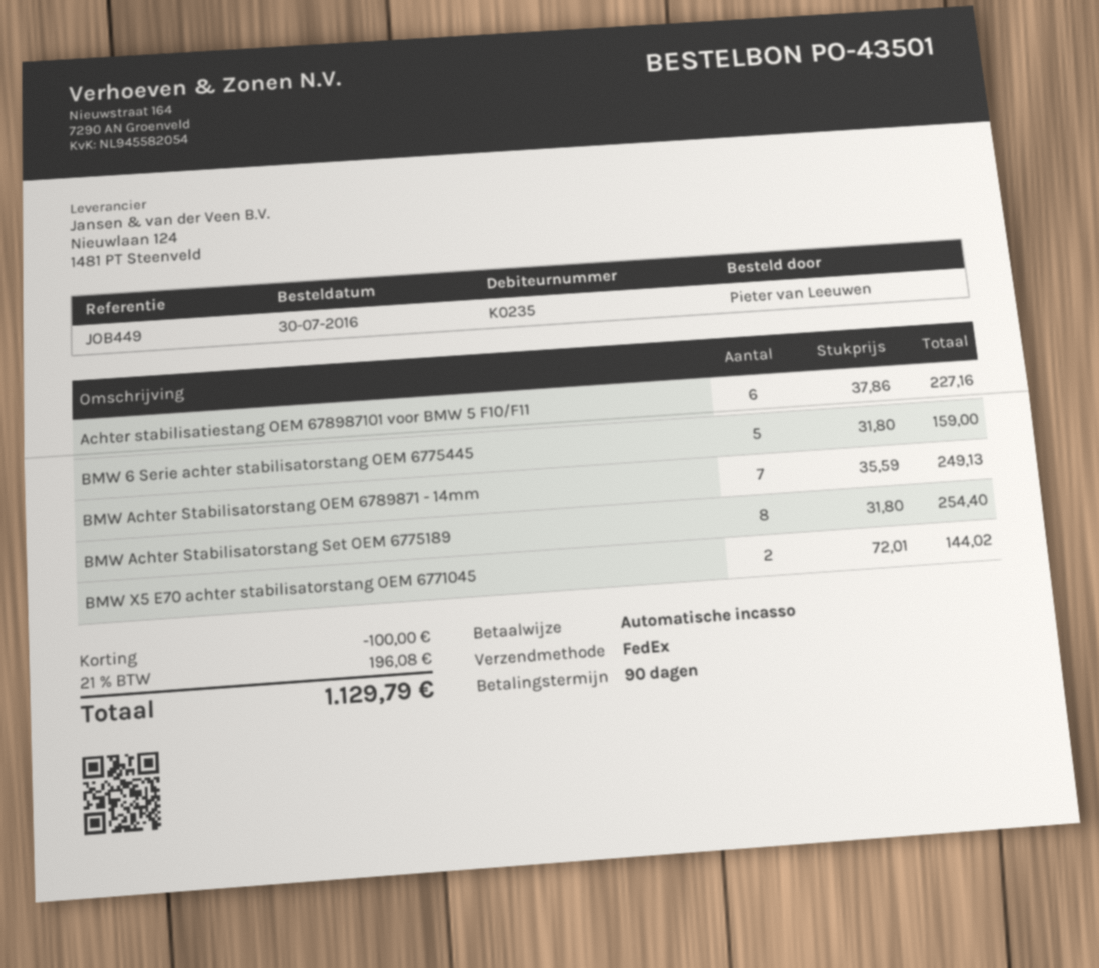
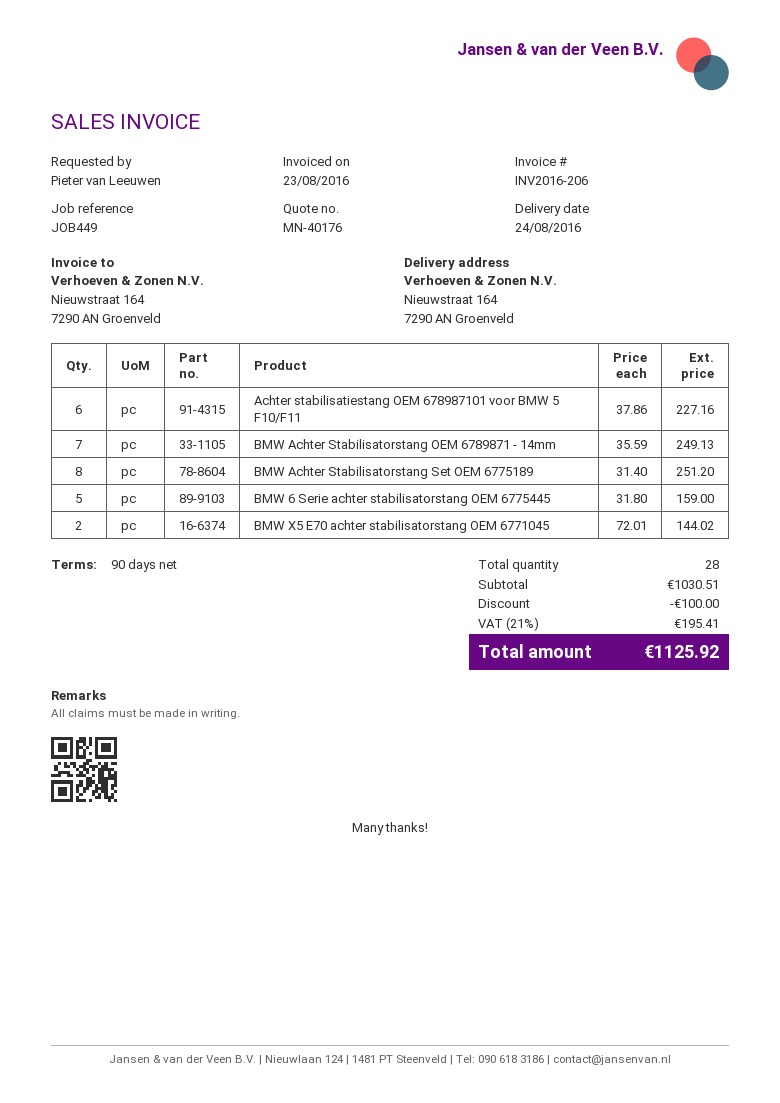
BMW Achter Stabilisatorstang Set OEM 6775189: 8 x 31.80 = 254.40 -> 8 x 31.40 = 251.20
tax: 21% = 196.08 -> 21% = 195.41
total: 1129.79 -> 1125.92

